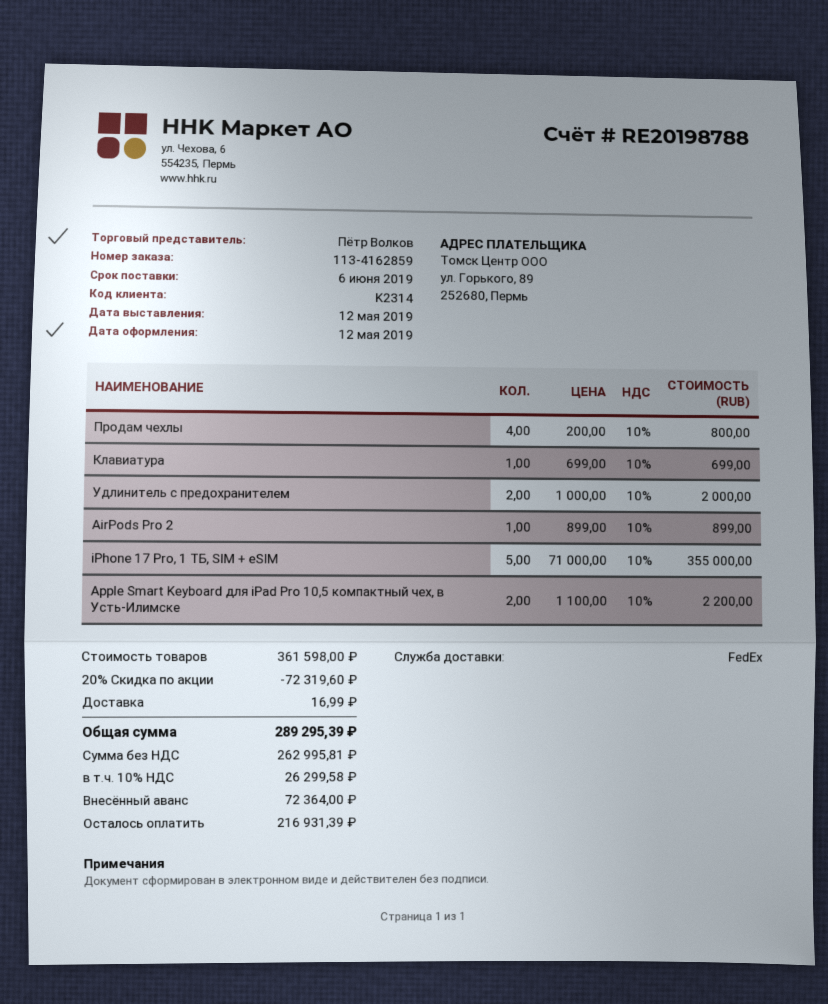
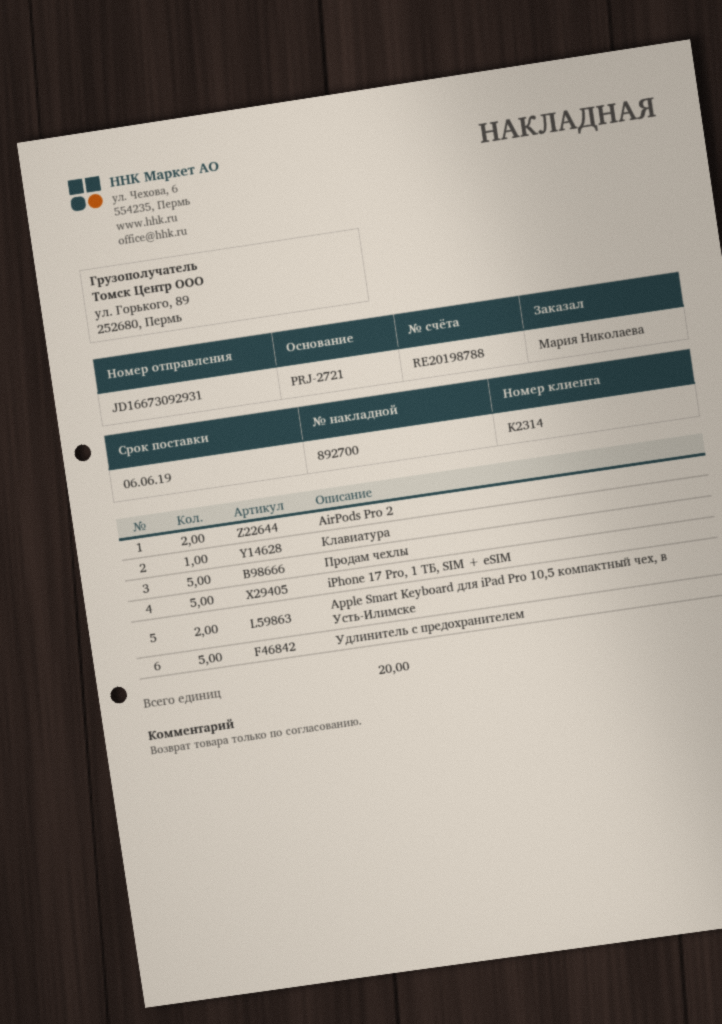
Продам чехлы: 4 -> 5
Удлинитель с предохранителем: 2 -> 5
AirPods Pro 2: 1 -> 2

